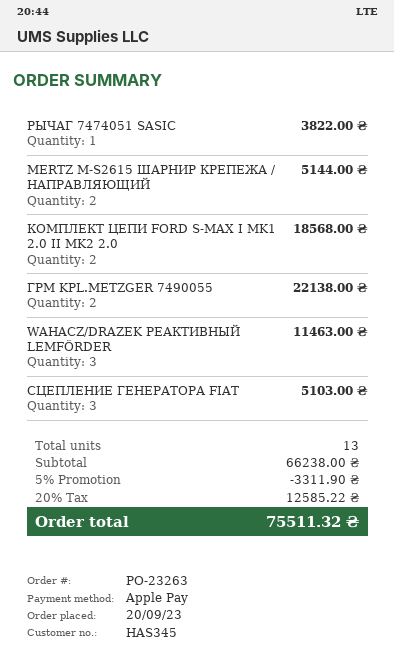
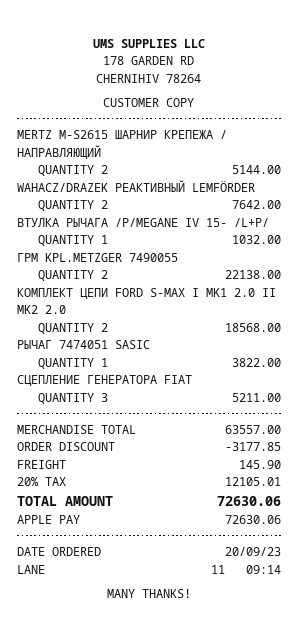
WAHACZ/DRAZEK РЕАКТИВНЫЙ LEMFÖRDER: 3 for 11463.00 -> 2 for 7642.00
СЦЕПЛЕНИЕ ГЕНЕРАТОРА FIAT: 3 for 5103.00 -> 3 for 5211.00
ВТУЛКА РЫЧАГА /P/MEGANE IV 15- /L+P/: none -> 1 for 1032.00
subtotal: 66238.00 -> 63557.00
discount: 3311.90 -> 3177.85
shipping: none -> 145.90
tax: 20% = 12585.22 -> 20% = 12105.01
total: 75511.32 -> 72630.06

